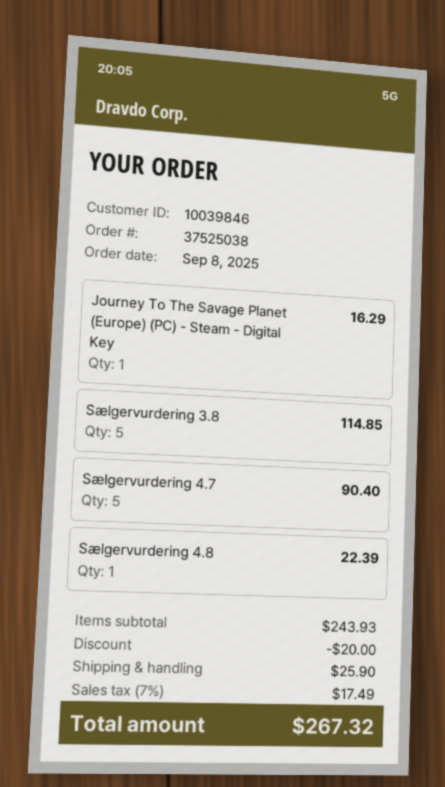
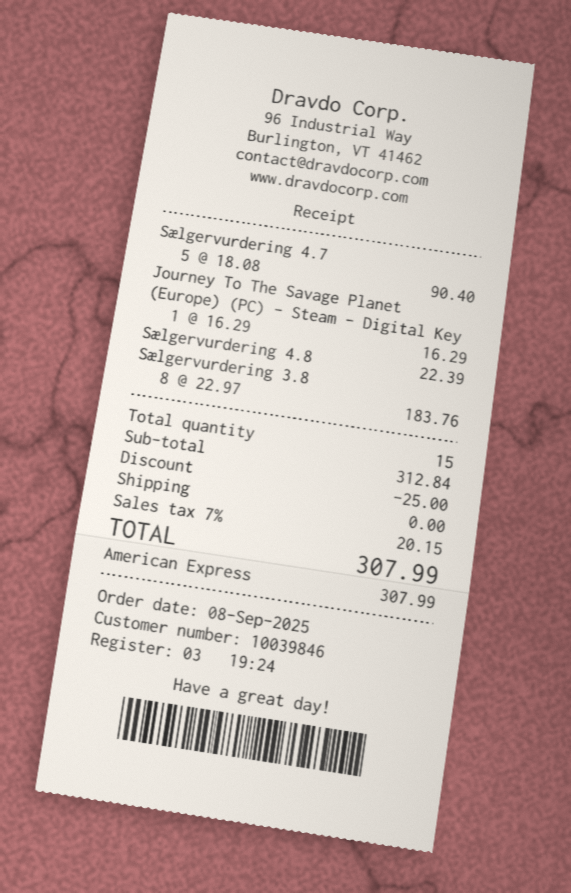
Sælgervurdering 3.8: 5 for 114.85 -> 8 for 183.76
subtotal: 243.93 -> 312.84
discount: 20.00 -> 25.00
shipping: 25.90 -> 0.00
tax: 7% = 17.49 -> 7% = 20.15
total: 267.32 -> 307.99

